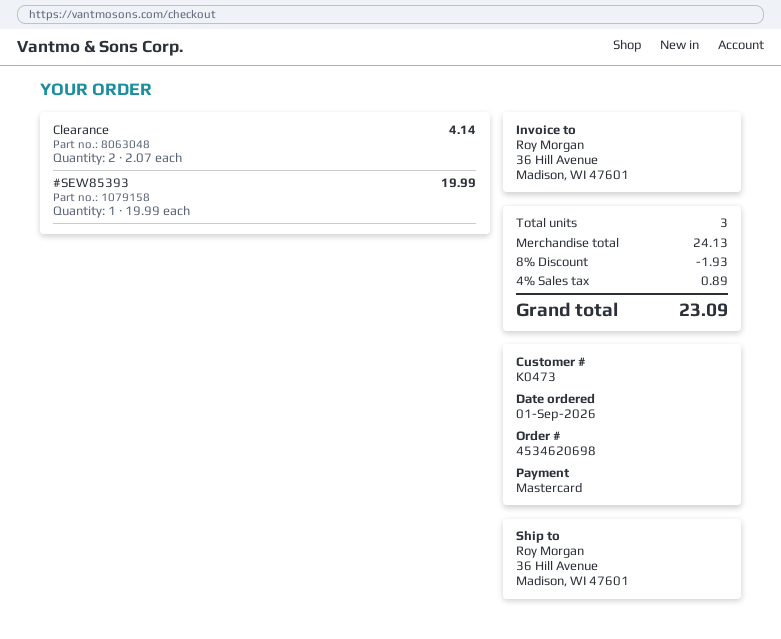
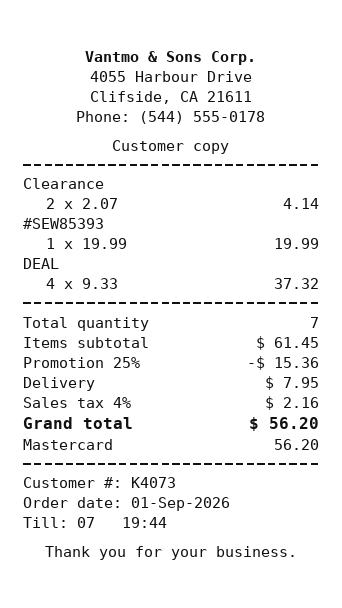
customer number: K0473 -> K4073
DEAL: none -> 4 x 9.33 = 37.32
total quantity: 3 -> 7
subtotal: 24.13 -> 61.45
discount: 8% = 1.93 -> 25% = 15.36
shipping: none -> 7.95
tax: 4% = 0.89 -> 4% = 2.16
total: 23.09 -> 56.20

